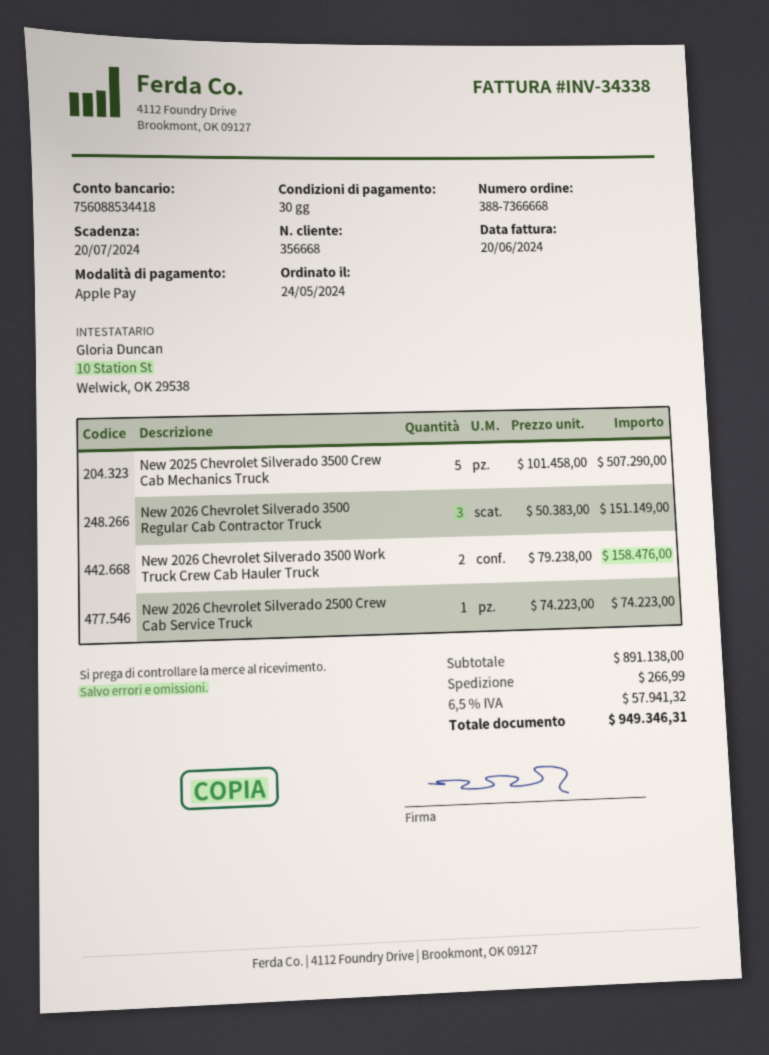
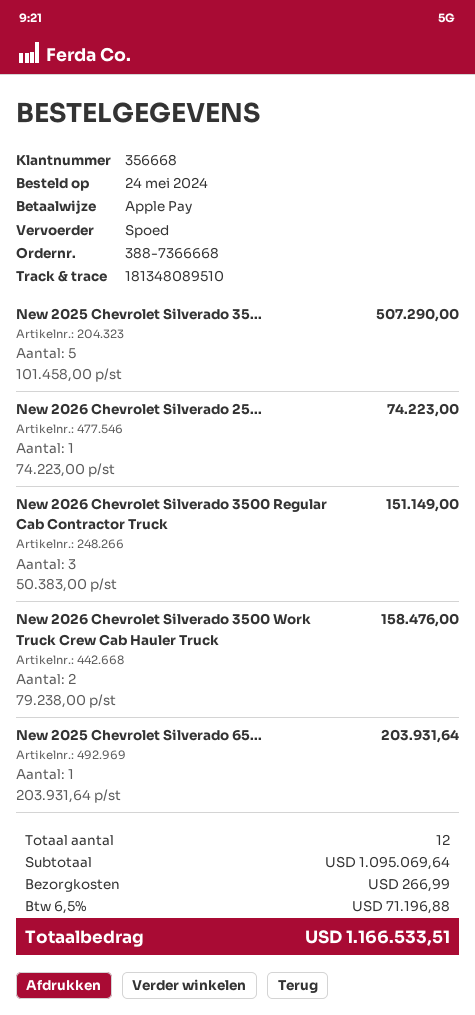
New 2025 Chevrolet Silverado 65...: none -> 1 x 203931.64 = 203931.64
subtotal: 891138.00 -> 1095069.64
tax: 6.5% = 57941.32 -> 6.5% = 71196.88
total: 949346.31 -> 1166533.51

